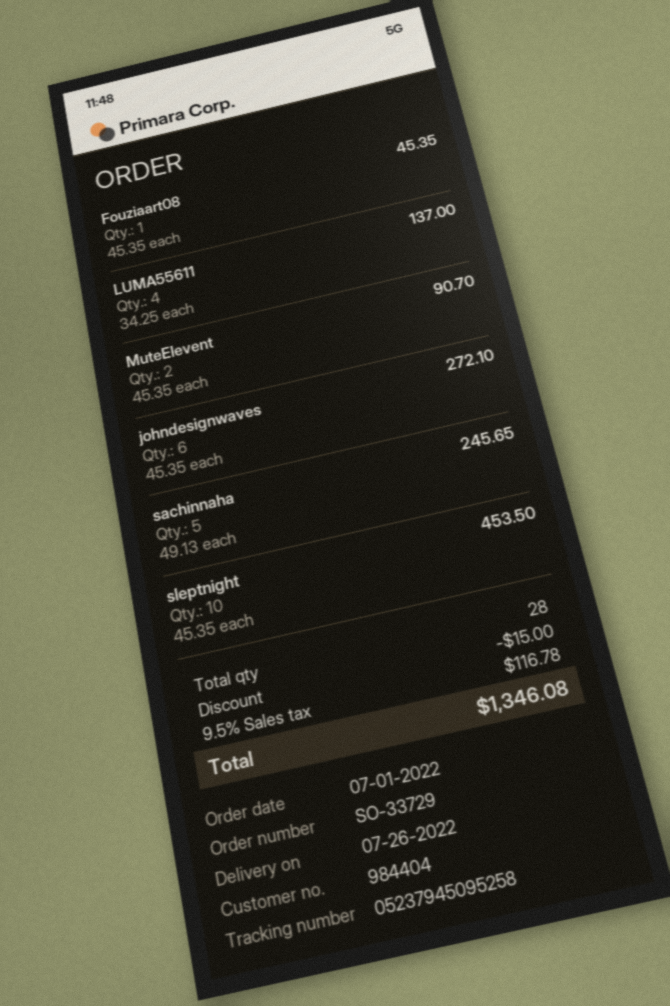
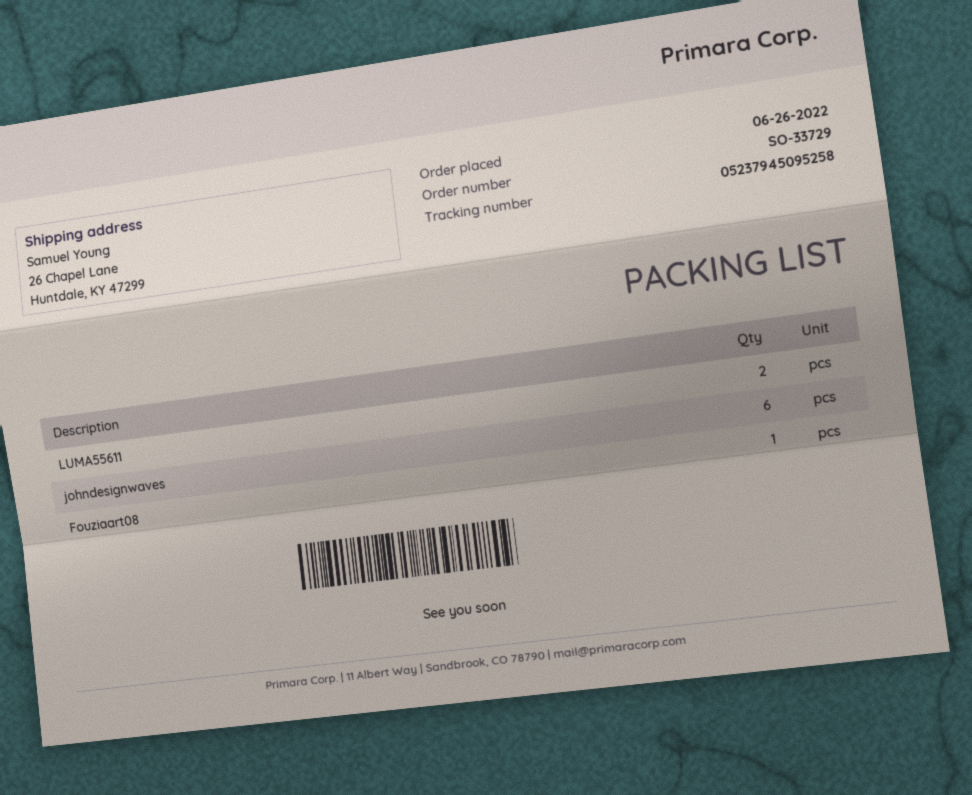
order date: 2022-07-01 -> 2022-06-26
LUMA55611: 4 -> 2
MuteElevent: 2 -> none
sachinnaha: 5 -> none
sleptnight: 10 -> none

